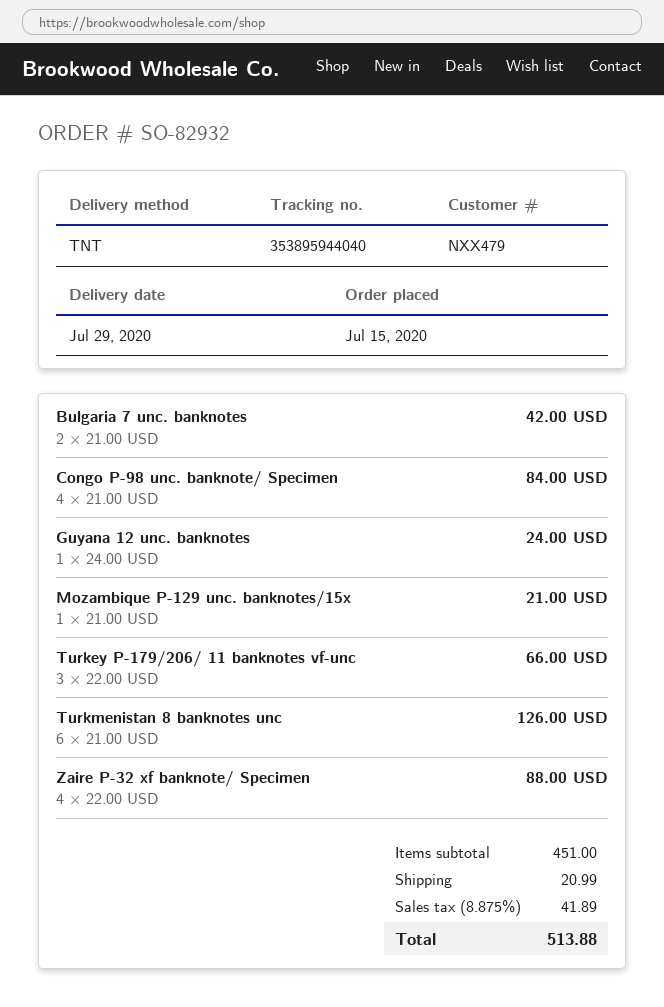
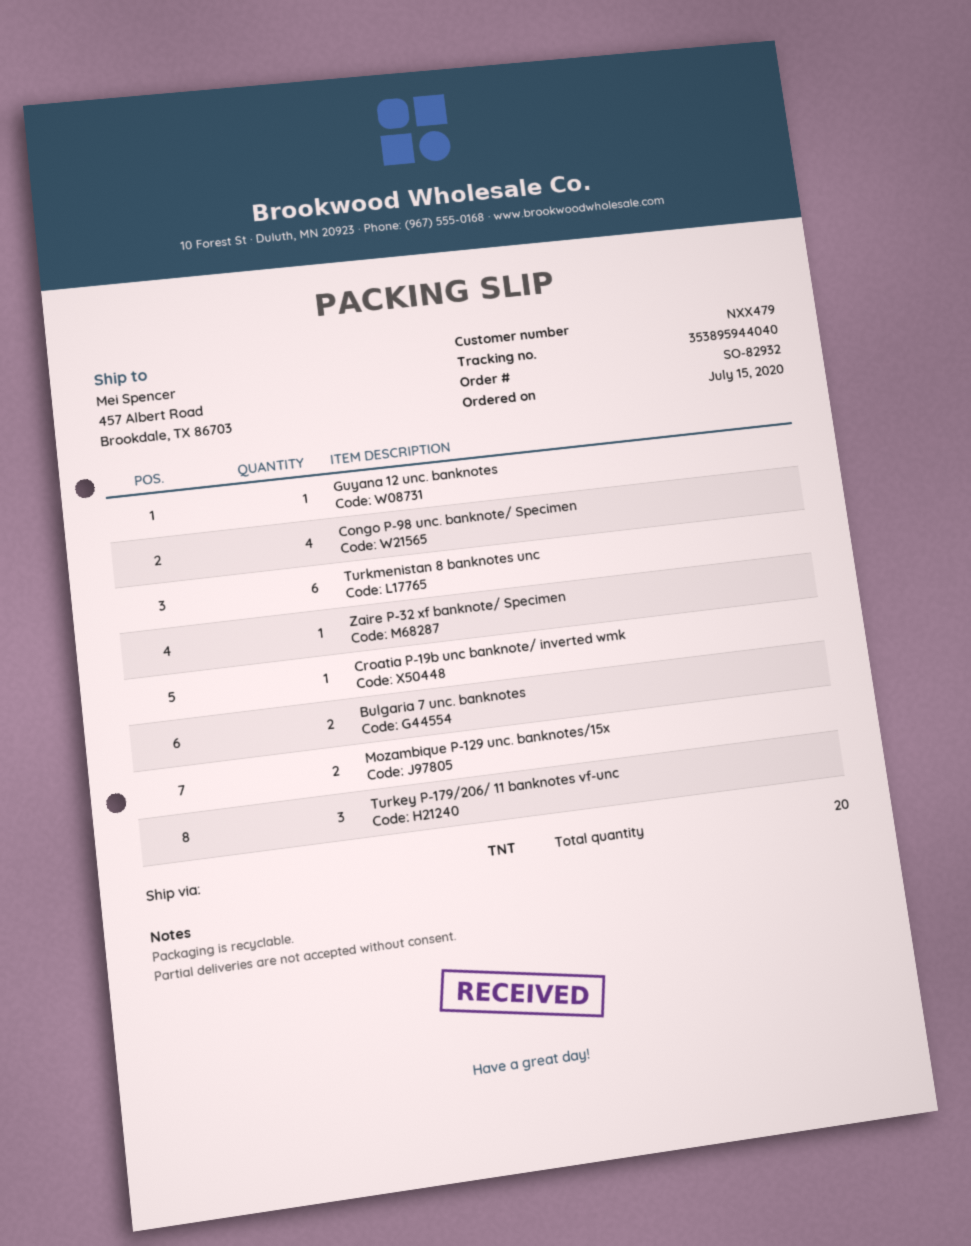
Mozambique P-129 unc. banknotes/15x: 1 -> 2
Zaire P-32 xf banknote/ Specimen: 4 -> 1
Croatia P-19b unc banknote/ inverted wmk: none -> 1

